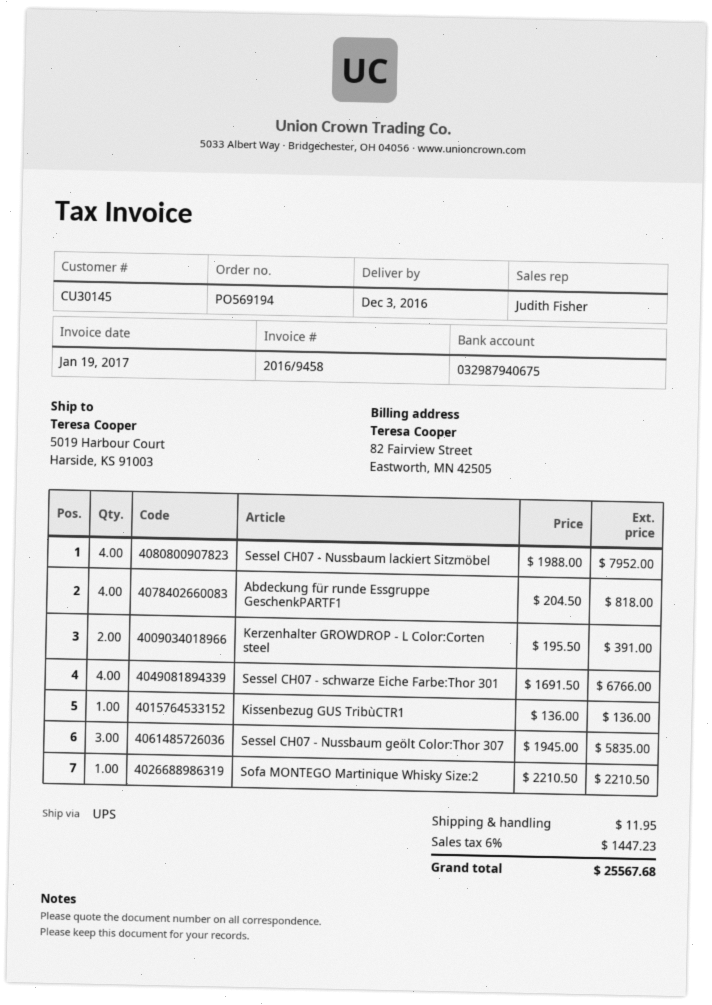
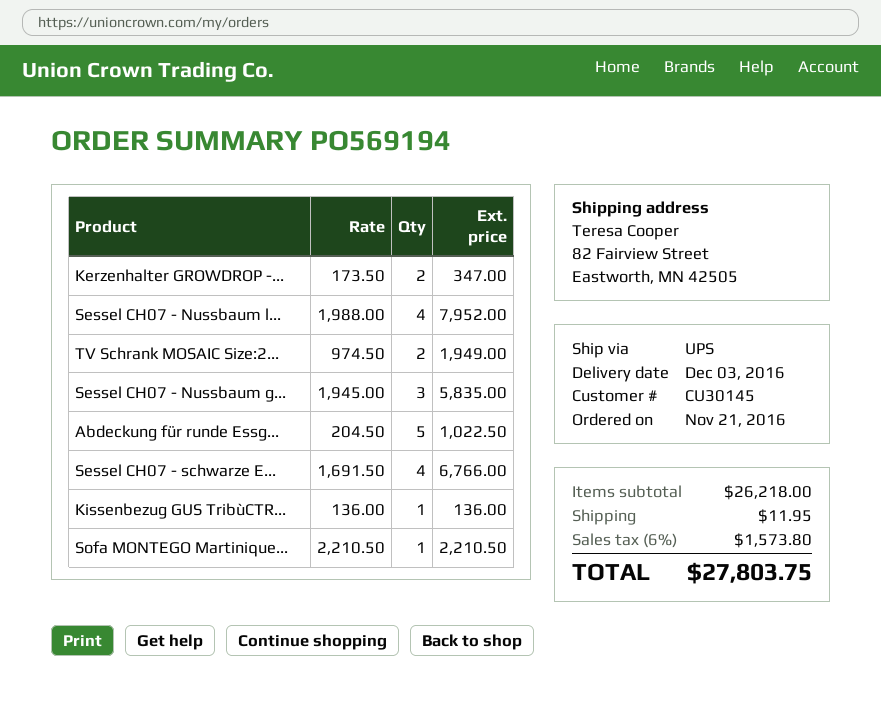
ship to: 5019 Harbour Court, Harside, KS 91003 -> 82 Fairview Street, Eastworth, MN 42505
Abdeckung für runde Essgruppe GeschenkPARTF1: 4 x 204.50 = 818.00 -> 5 x 204.50 = 1022.50
Kerzenhalter GROWDROP - L Color:Corten steel: 2 x 195.50 = 391.00 -> 2 x 173.50 = 347.00
TV Schrank MOSAIC Size:2...: none -> 2 x 974.50 = 1949.00
tax: 6% = 1447.23 -> 6% = 1573.80
total: 25567.68 -> 27803.75

